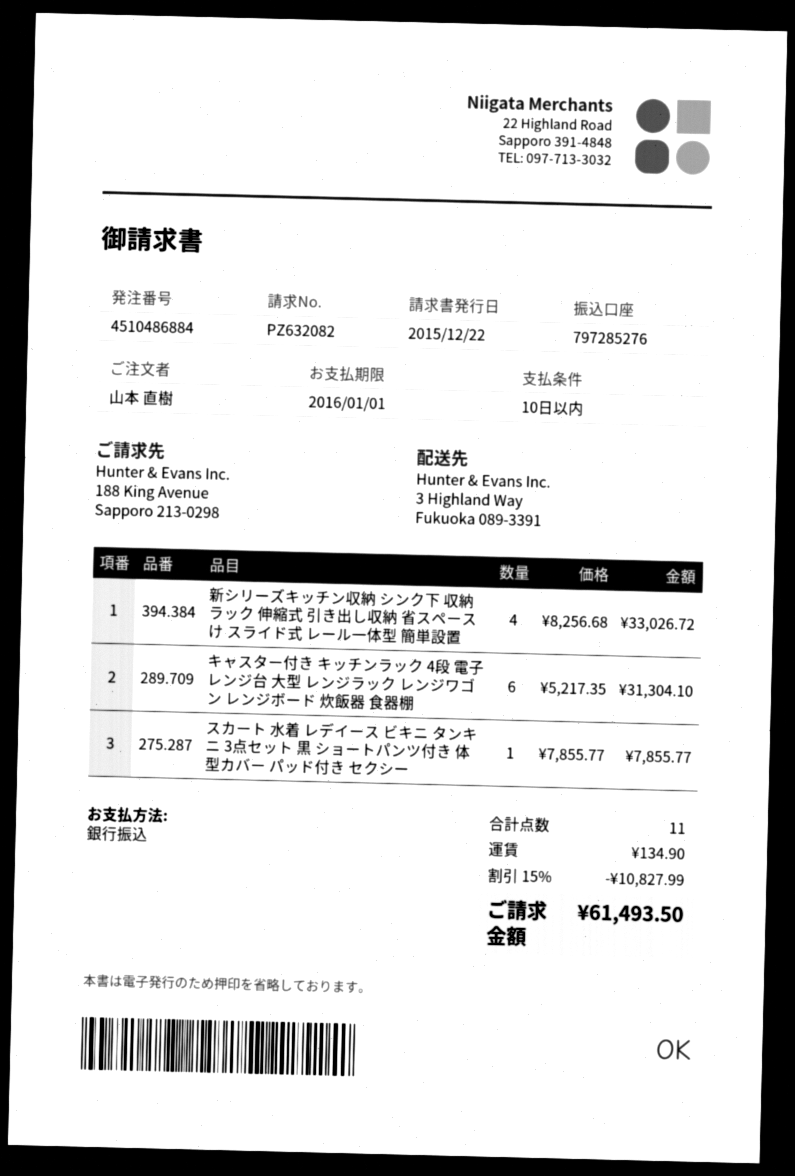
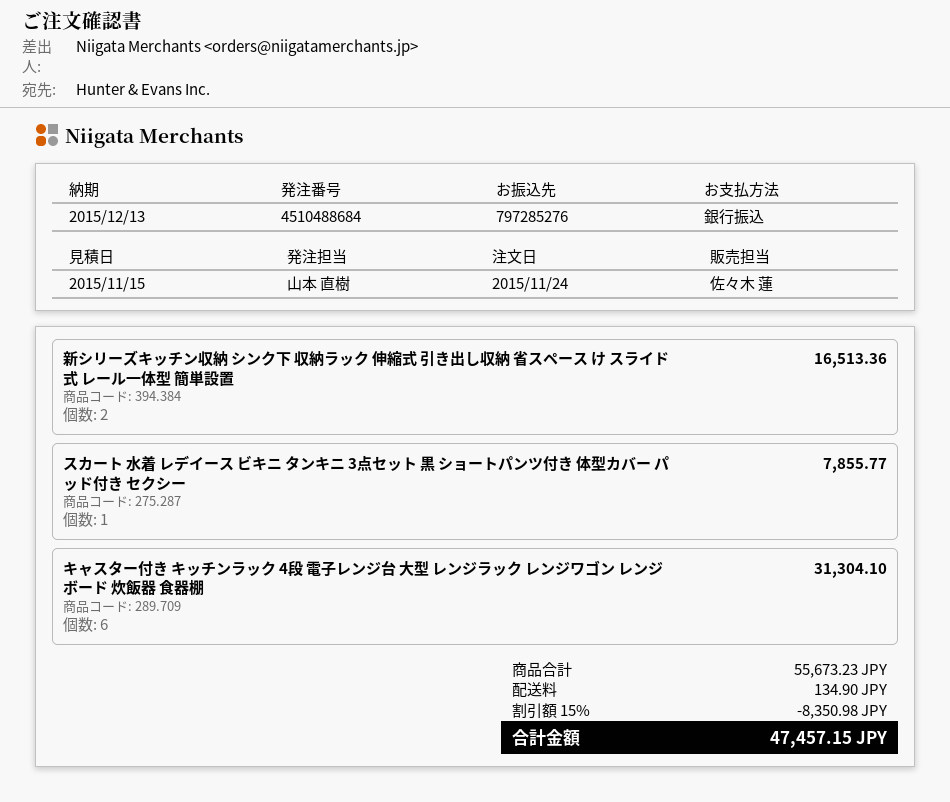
order number: 4510486884 -> 4510488684
新シリーズキッチン収納 シンク下 収納ラック 伸縮式 引き出し収納 省スペース け スライド式 レール一体型 簡単設置: 4 for 33026.72 -> 2 for 16513.36
discount: 15% = 10827.99 -> 15% = 8350.98
total: 61493.50 -> 47457.15

